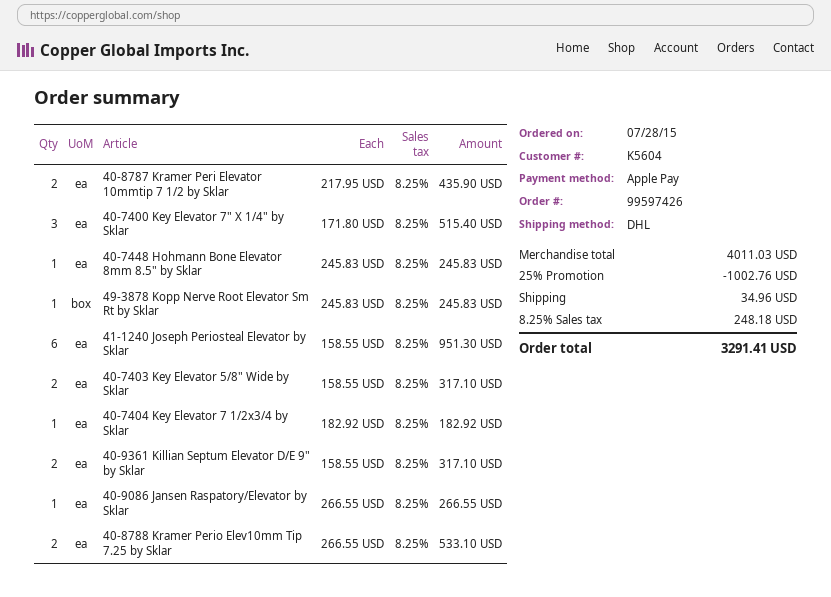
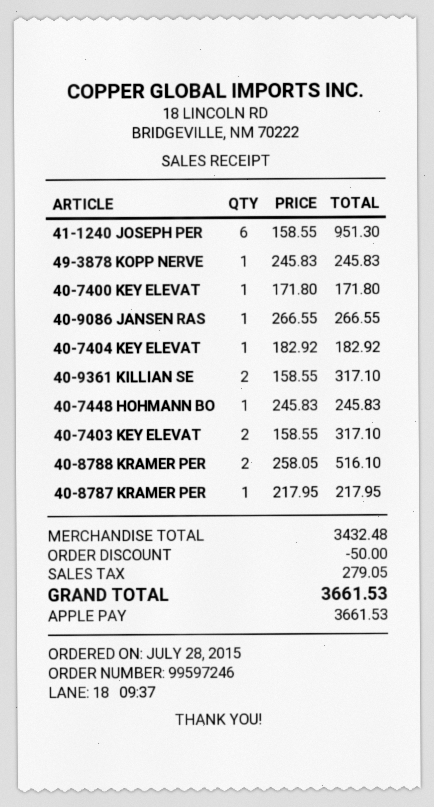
order number: 99597426 -> 99597246
40-8787 Kramer Peri Elevator 10mmtip 7 1/2 by Sklar: 2 x 217.95 = 435.90 -> 1 x 217.95 = 217.95
40-7400 Key Elevator 7" X 1/4" by Sklar: 3 x 171.80 = 515.40 -> 1 x 171.80 = 171.80
40-8788 Kramer Perio Elev10mm Tip 7.25 by Sklar: 2 x 266.55 = 533.10 -> 2 x 258.05 = 516.10
subtotal: 4011.03 -> 3432.48
discount: 1002.76 -> 50.00
shipping: 34.96 -> none
tax: 248.18 -> 279.05
total: 3291.41 -> 3661.53

